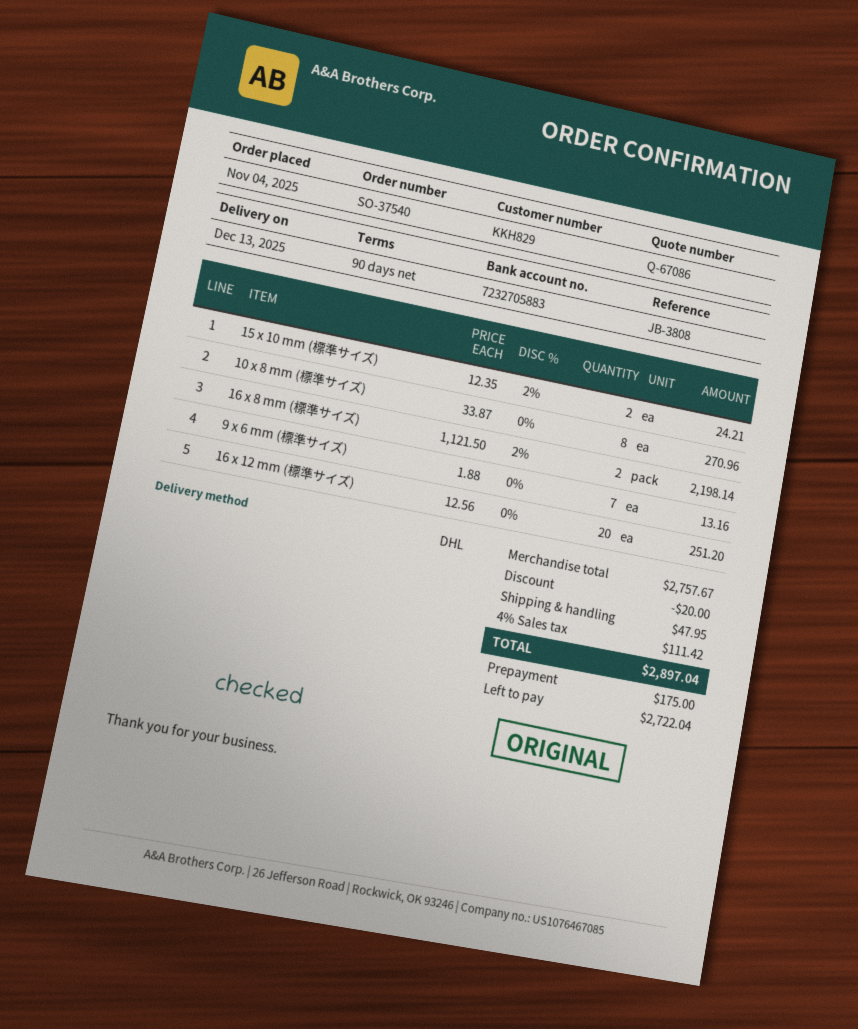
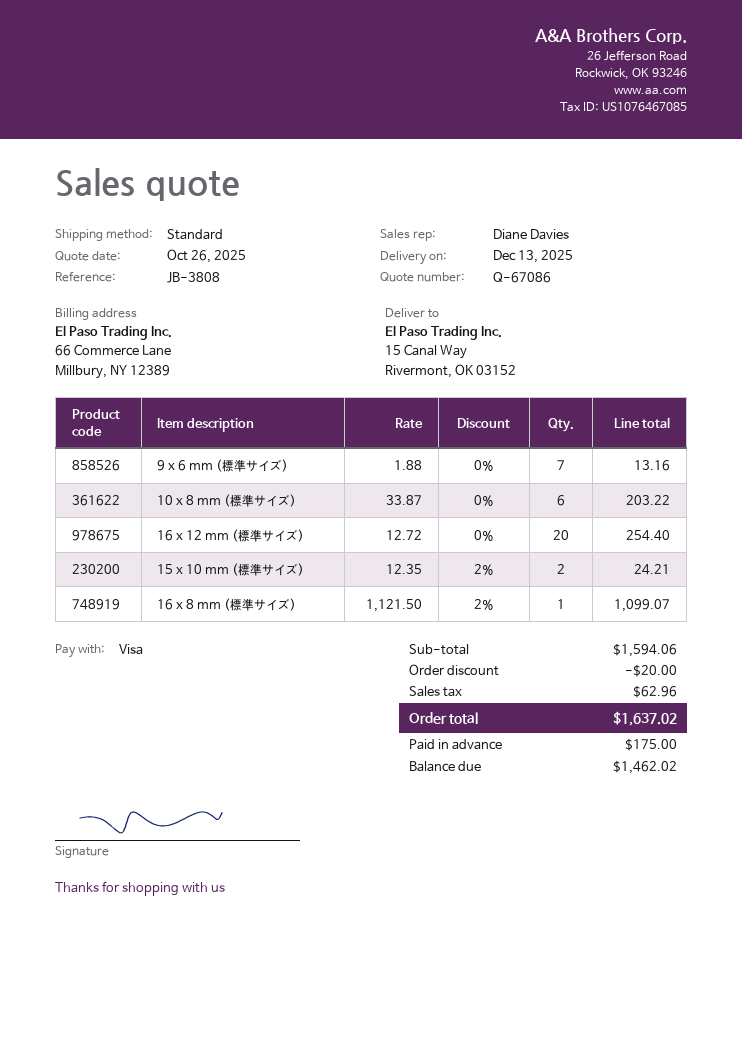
shipping method: DHL -> standard
10 x 8 mm (標準サイズ): 8 x 33.87 = 270.96 -> 6 x 33.87 = 203.22
16 x 8 mm (標準サイズ): 2 x 1121.50 - 2% = 2198.14 -> 1 x 1121.50 - 2% = 1099.07
16 x 12 mm (標準サイズ): 20 x 12.56 = 251.20 -> 20 x 12.72 = 254.40
subtotal: 2757.67 -> 1594.06
shipping: 47.95 -> none
tax: 111.42 -> 62.96
total: 2897.04 -> 1637.02
balance: 2722.04 -> 1462.02

